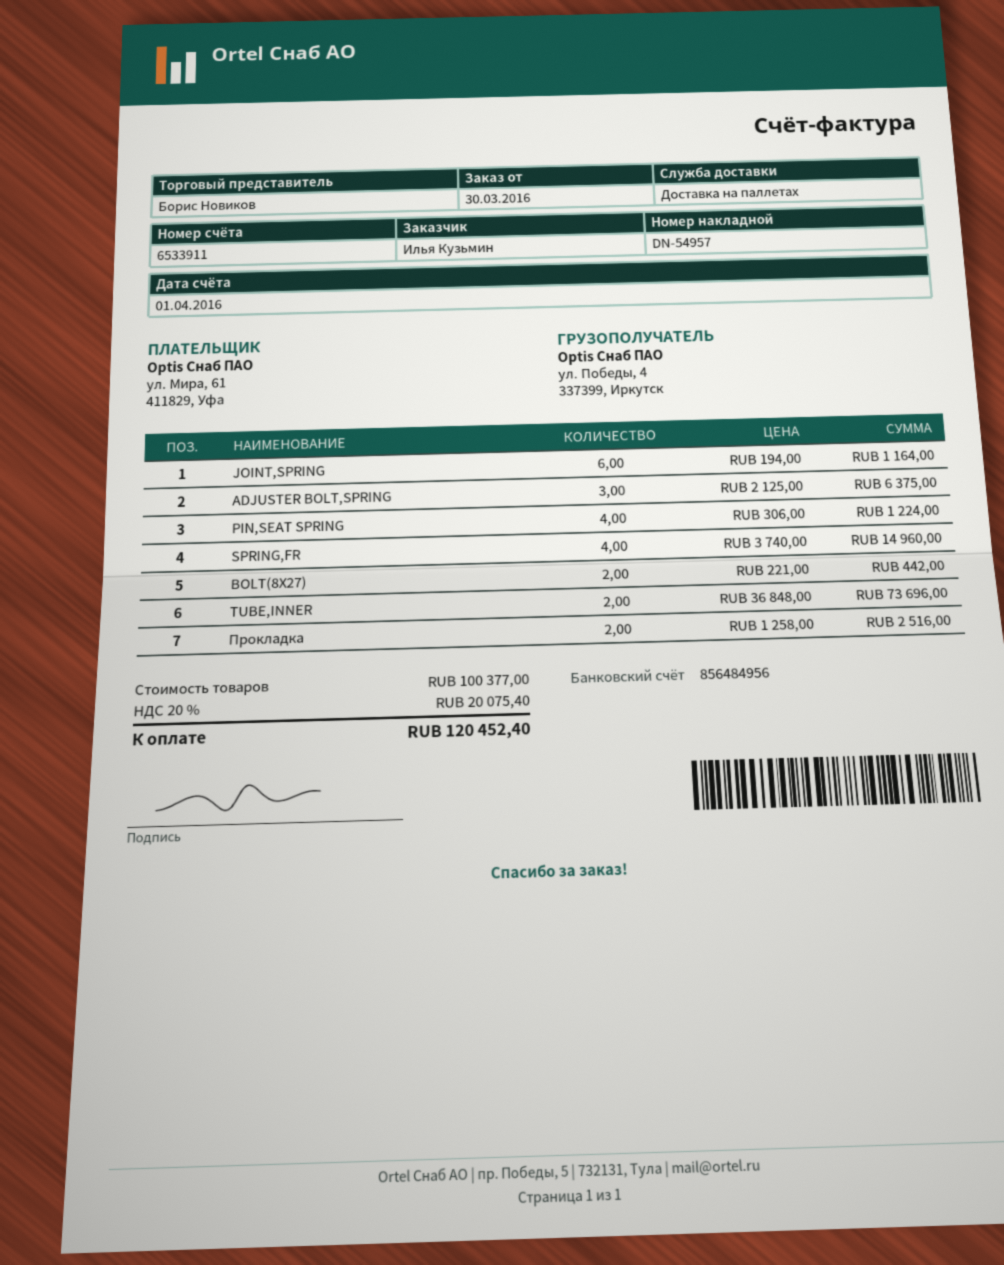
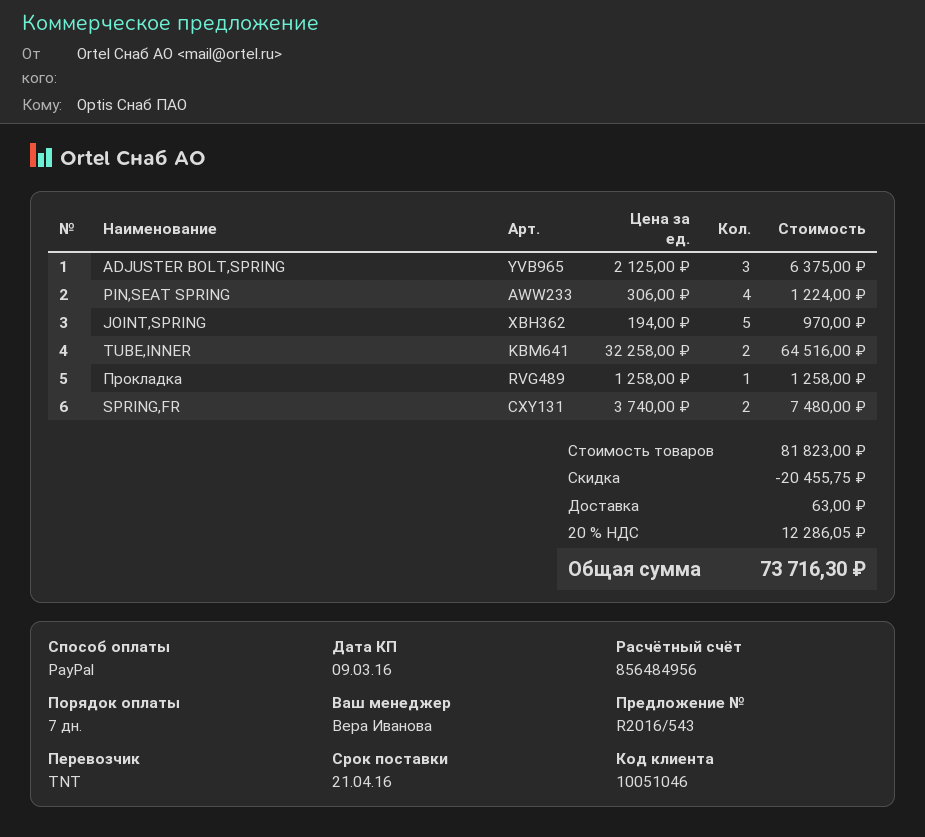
sales rep: Борис Новиков -> Вера Иванова
shipping method: pallet freight -> TNT
JOINT,SPRING: 6 x 194.00 = 1164.00 -> 5 x 194.00 = 970.00
SPRING,FR: 4 x 3740.00 = 14960.00 -> 2 x 3740.00 = 7480.00
BOLT(8X27): 2 x 221.00 = 442.00 -> none
TUBE,INNER: 2 x 36848.00 = 73696.00 -> 2 x 32258.00 = 64516.00
Прокладка: 2 x 1258.00 = 2516.00 -> 1 x 1258.00 = 1258.00
subtotal: 100377.00 -> 81823.00
discount: none -> 20455.75
shipping: none -> 63.00
tax: 20% = 20075.40 -> 20% = 12286.05
total: 120452.40 -> 73716.30

